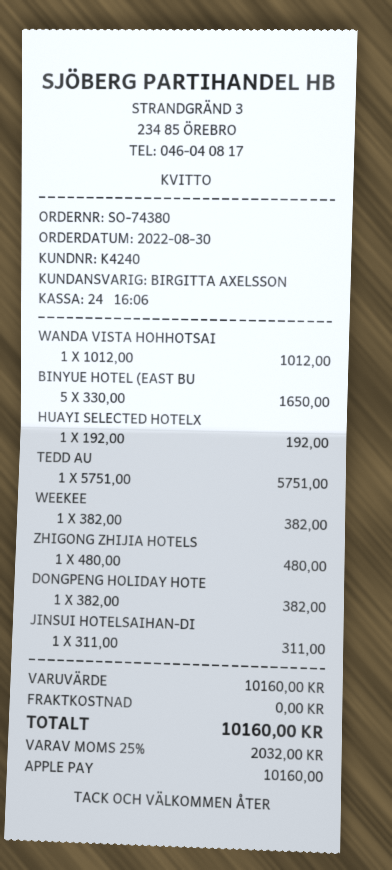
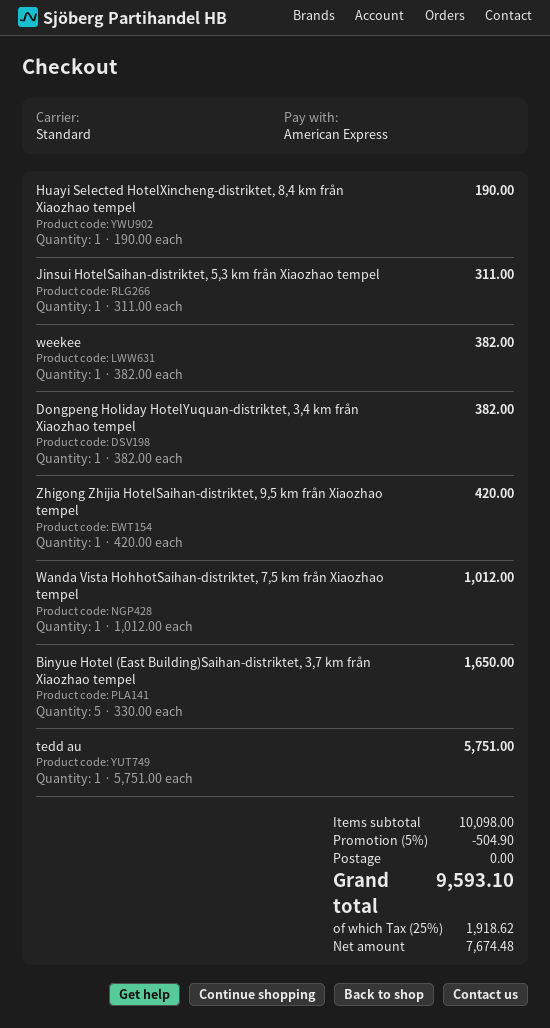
payment method: Apple Pay -> American Express
HUAYI SELECTED HOTELX: 1 x 192.00 = 192.00 -> 1 x 190.00 = 190.00
ZHIGONG ZHIJIA HOTELS: 1 x 480.00 = 480.00 -> 1 x 420.00 = 420.00
subtotal: 10160.00 -> 10098.00
discount: none -> 5% = 504.90
tax: 25% = 2032.00 -> 25% = 1918.62
total: 10160.00 -> 9593.10

